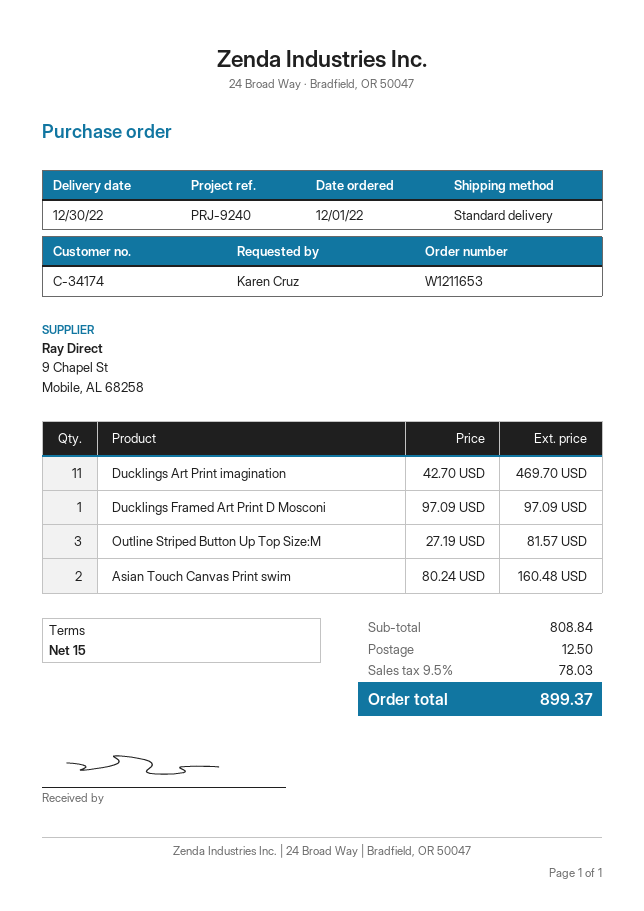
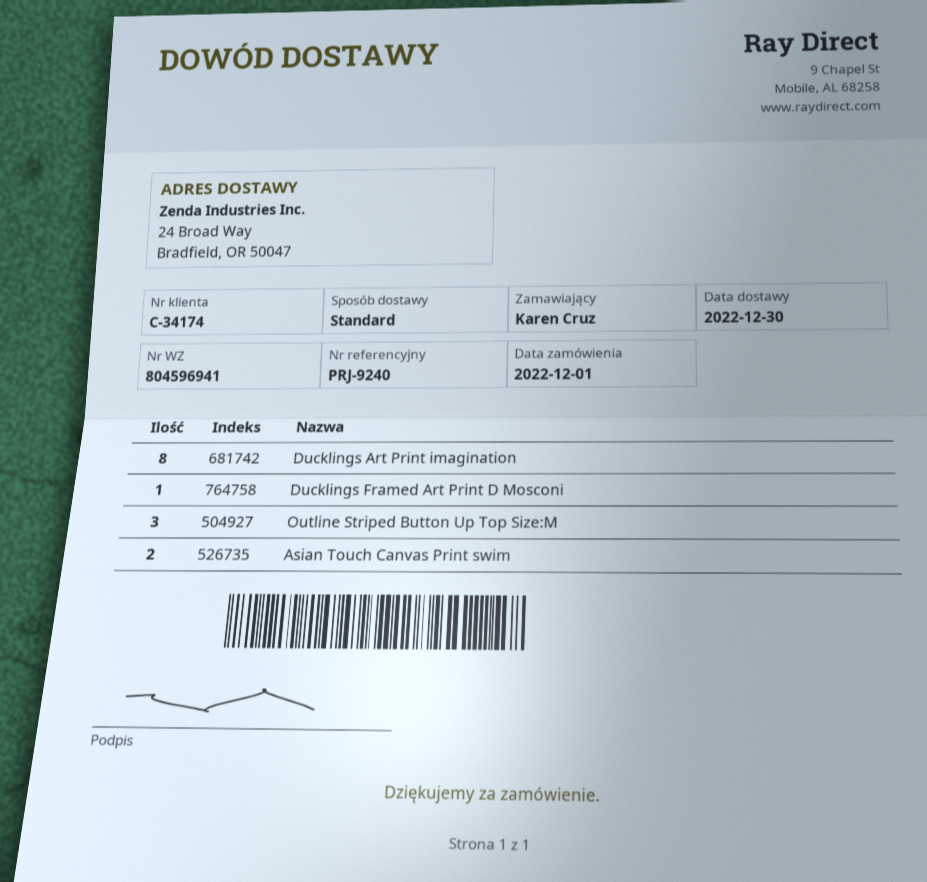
Ducklings Art Print imagination: 11 -> 8

